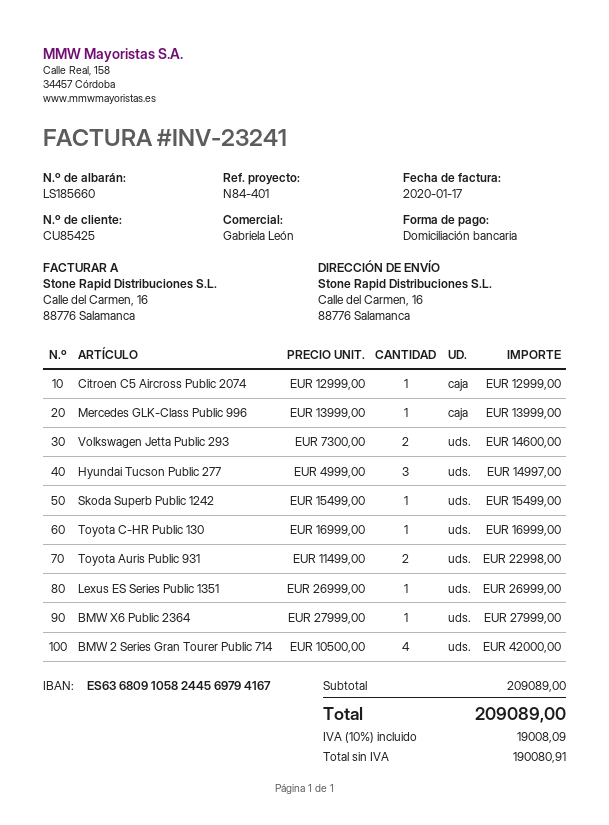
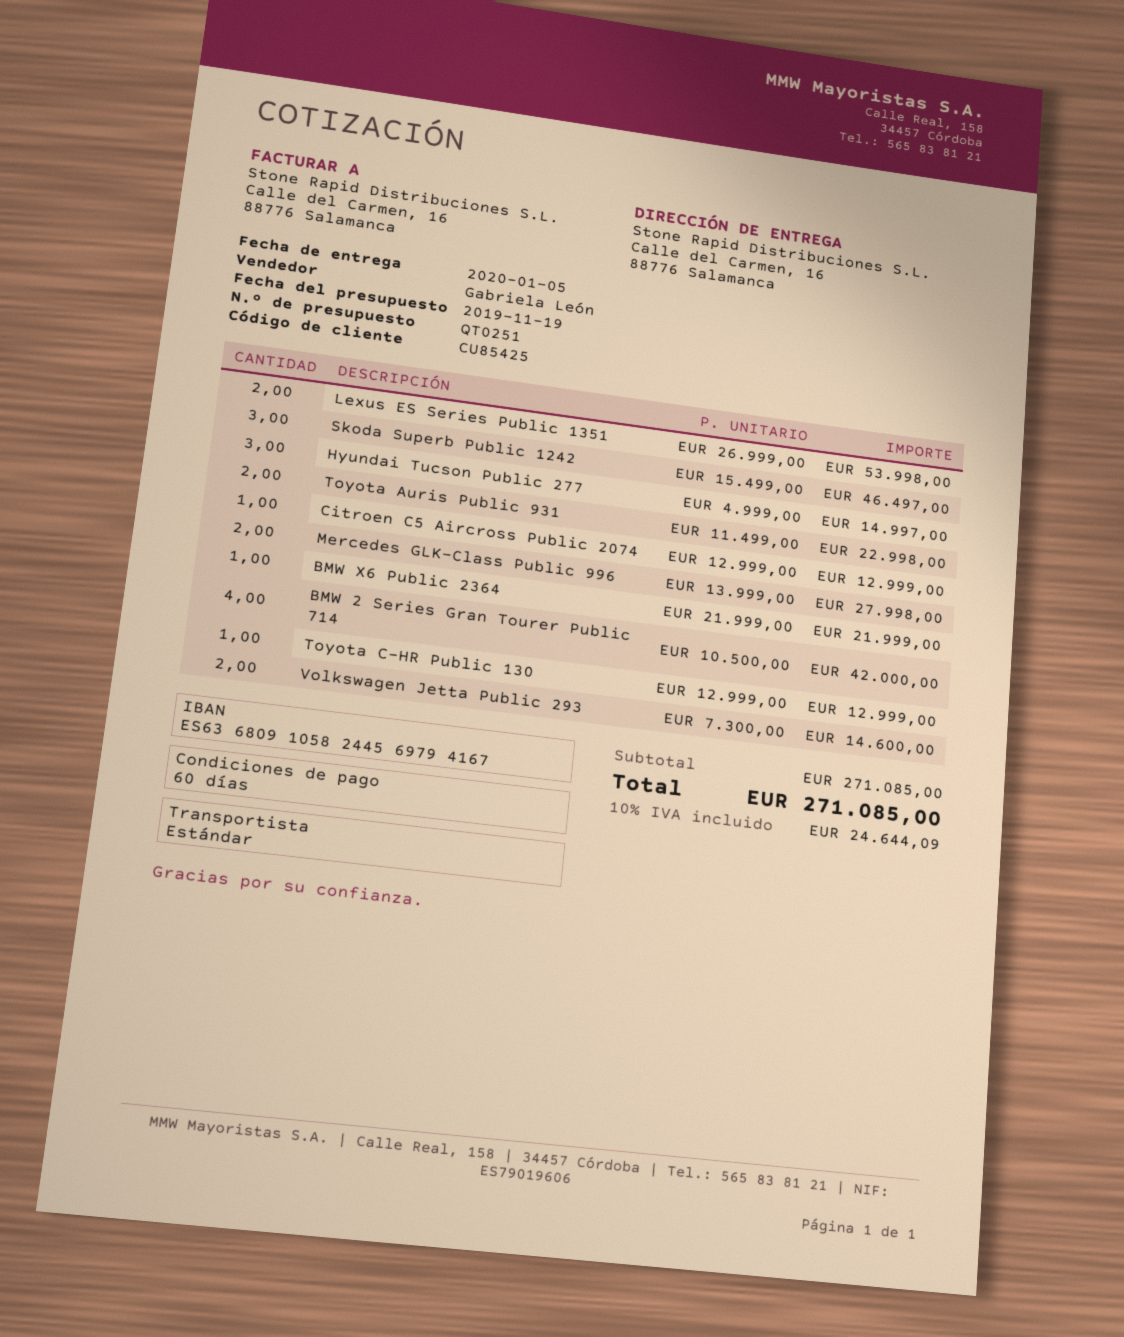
Mercedes GLK-Class Public 996: 1 x 13999.00 = 13999.00 -> 2 x 13999.00 = 27998.00
Skoda Superb Public 1242: 1 x 15499.00 = 15499.00 -> 3 x 15499.00 = 46497.00
Toyota C-HR Public 130: 1 x 16999.00 = 16999.00 -> 1 x 12999.00 = 12999.00
Lexus ES Series Public 1351: 1 x 26999.00 = 26999.00 -> 2 x 26999.00 = 53998.00
BMW X6 Public 2364: 1 x 27999.00 = 27999.00 -> 1 x 21999.00 = 21999.00
subtotal: 209089.00 -> 271085.00
tax: 10% = 19008.09 -> 10% = 24644.09
total: 209089.00 -> 271085.00

